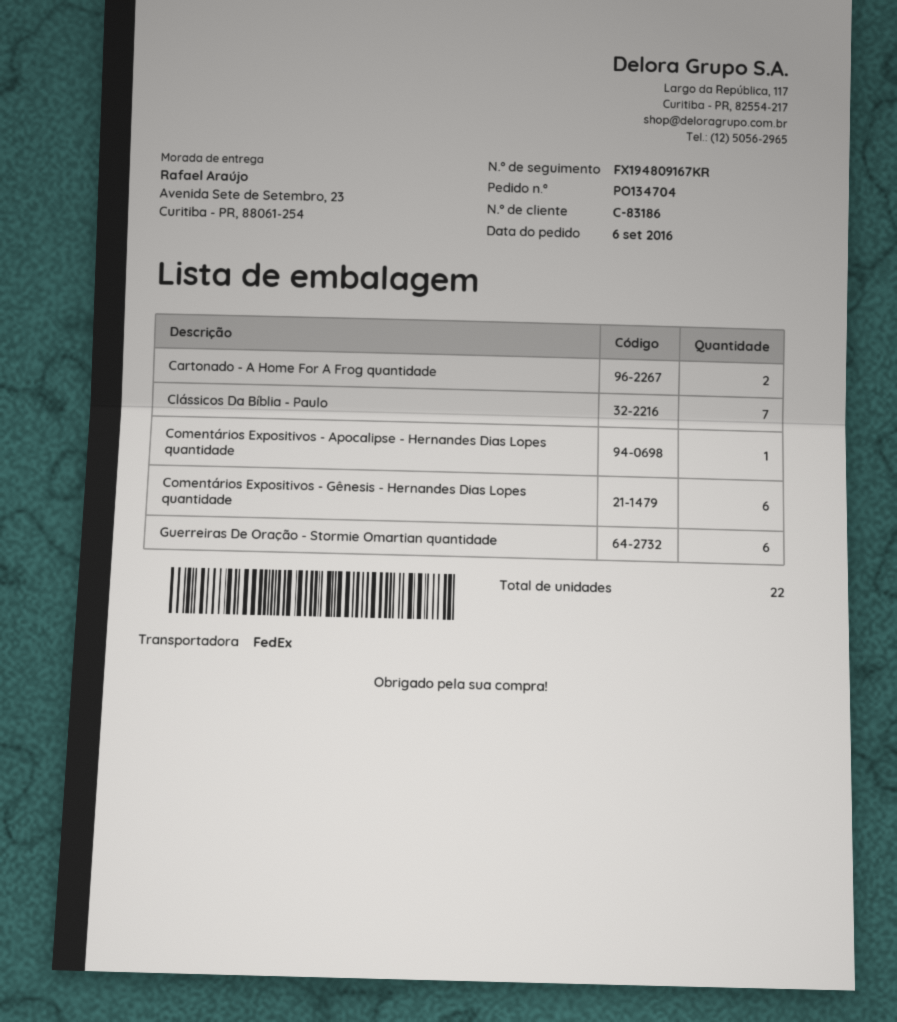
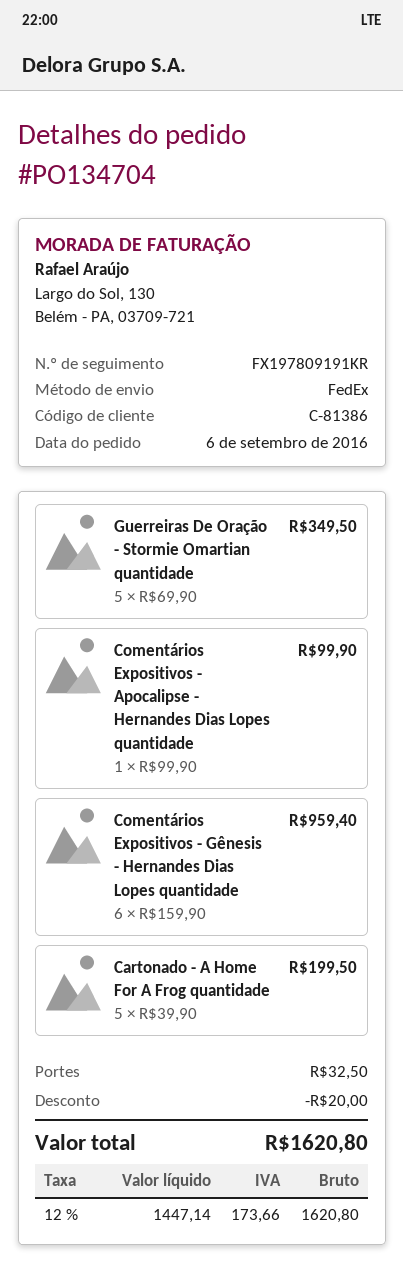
customer number: C-83186 -> C-81386
tracking number: FX194809167KR -> FX197809191KR
Cartonado - A Home For A Frog quantidade: 2 -> 5
Clássicos Da Bíblia - Paulo: 7 -> none
Guerreiras De Oração - Stormie Omartian quantidade: 6 -> 5

